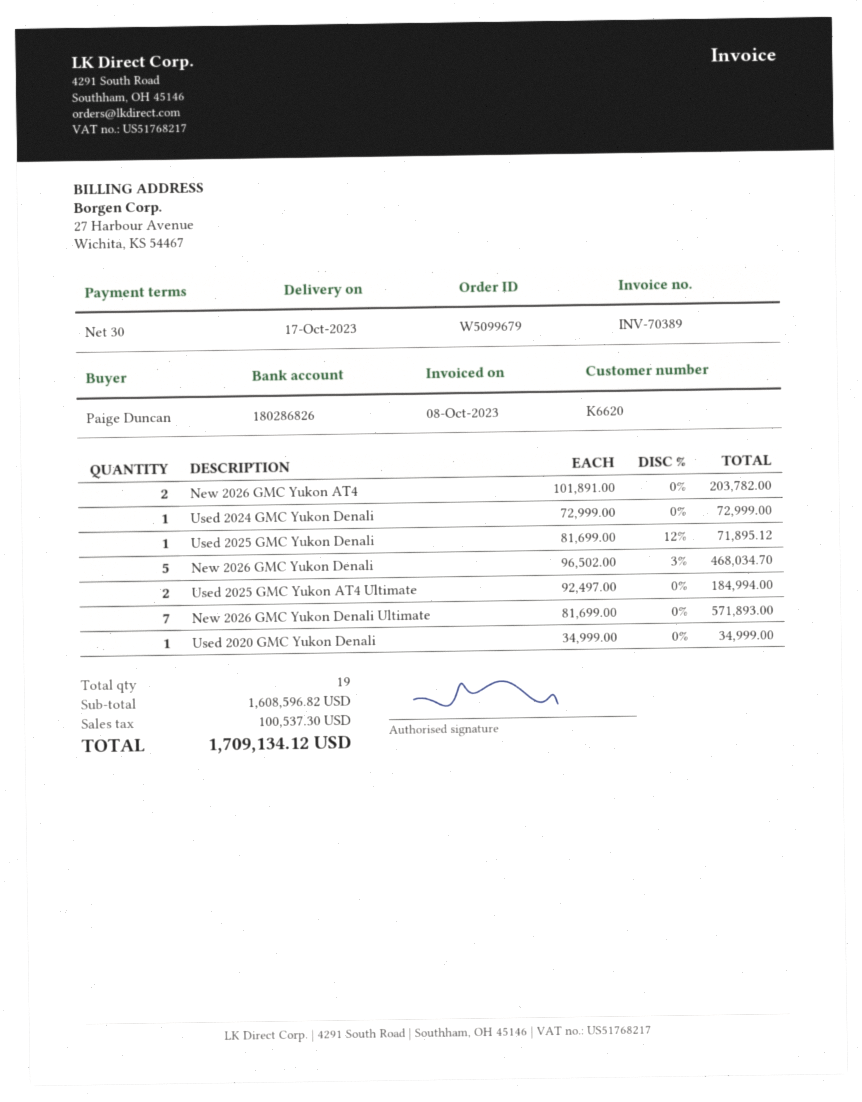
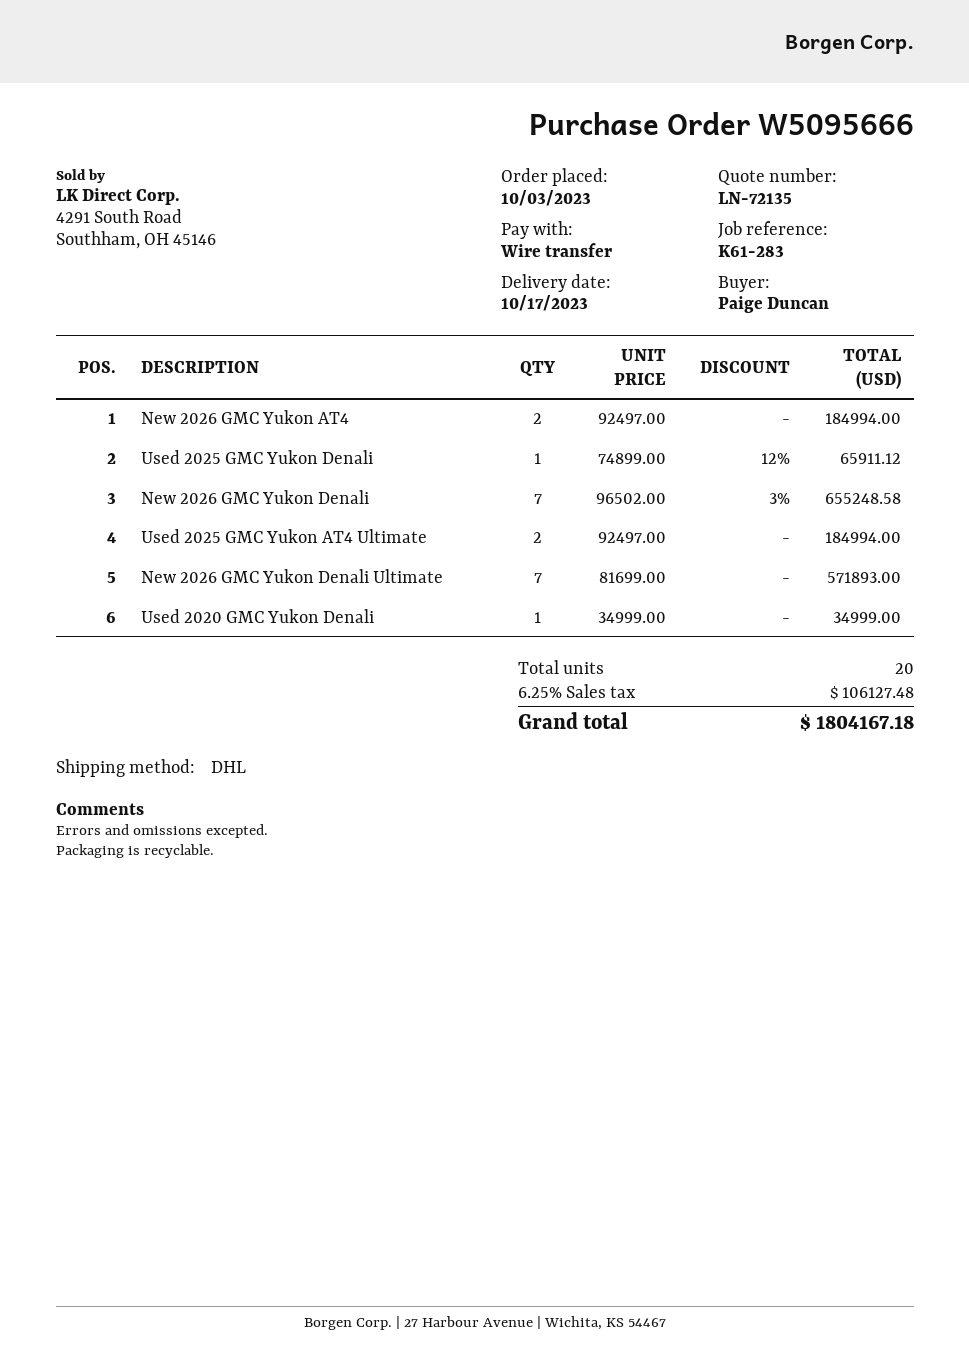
order number: W5099679 -> W5095666
New 2026 GMC Yukon AT4: 2 x 101891.00 = 203782.00 -> 2 x 92497.00 = 184994.00
Used 2024 GMC Yukon Denali: 1 x 72999.00 = 72999.00 -> none
Used 2025 GMC Yukon Denali: 1 x 81699.00 - 12% = 71895.12 -> 1 x 74899.00 - 12% = 65911.12
New 2026 GMC Yukon Denali: 5 x 96502.00 - 3% = 468034.70 -> 7 x 96502.00 - 3% = 655248.58
total quantity: 19 -> 20
tax: 100537.30 -> 106127.48
total: 1709134.12 -> 1804167.18

